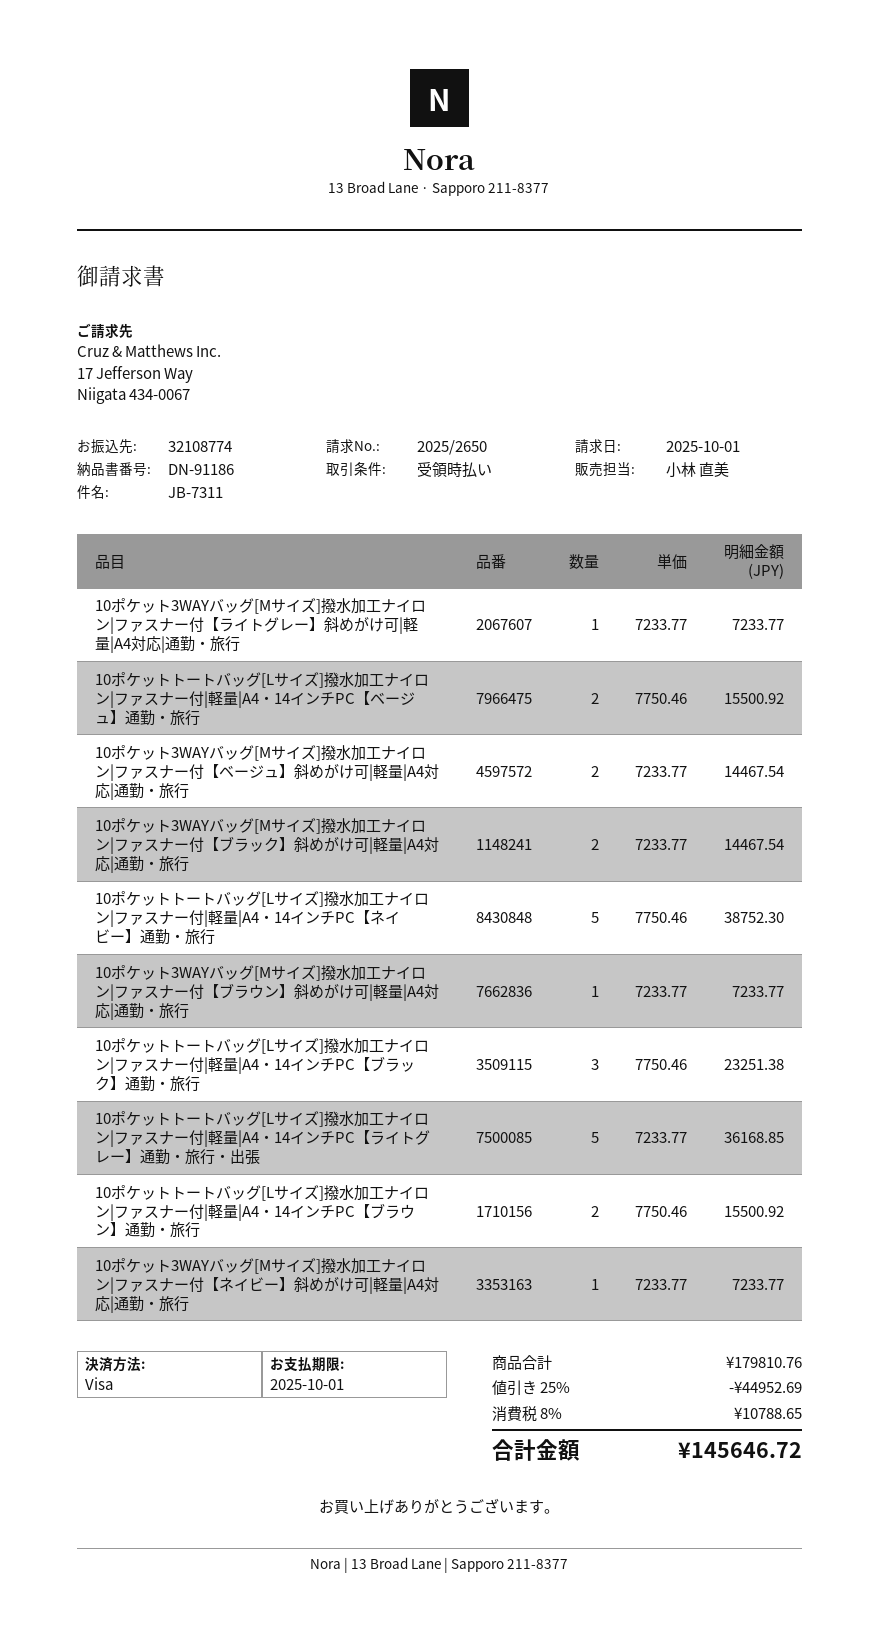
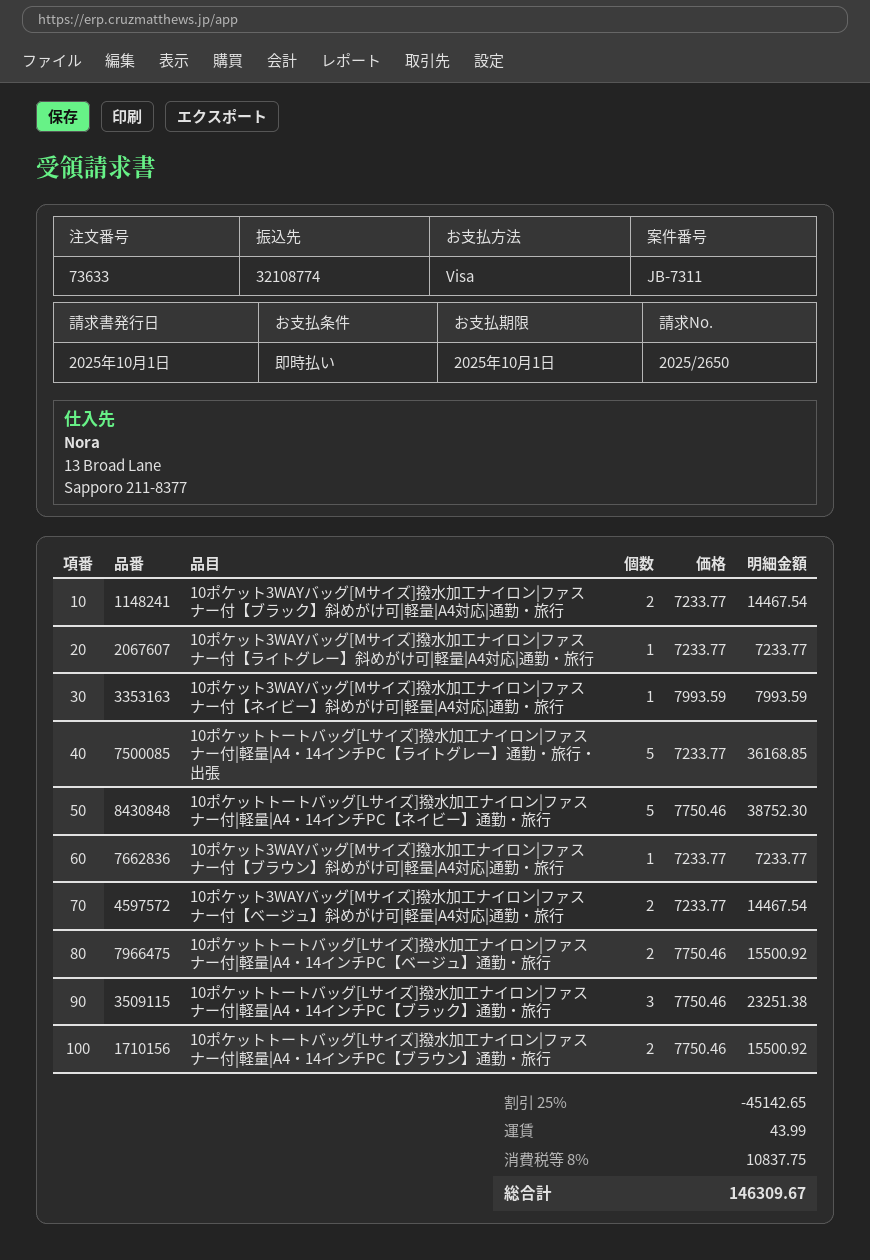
10ポケット3WAYバッグ[Mサイズ]撥水加工ナイロン|ファスナー付【ネイビー】斜めがけ可|軽量|A4対応|通勤・旅行: 1 x 7233.77 = 7233.77 -> 1 x 7993.59 = 7993.59
discount: 25% = 44952.69 -> 25% = 45142.65
shipping: none -> 43.99
tax: 8% = 10788.65 -> 8% = 10837.75
total: 145646.72 -> 146309.67

